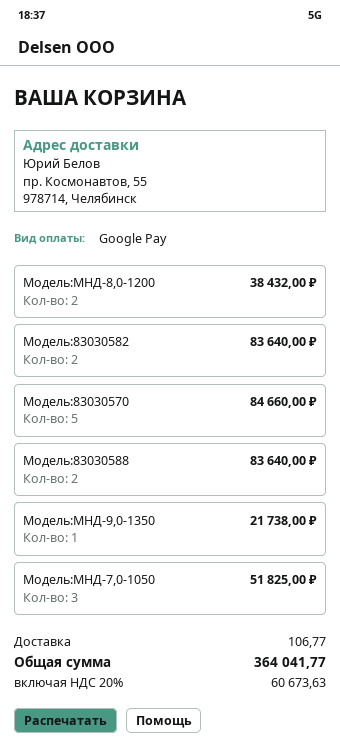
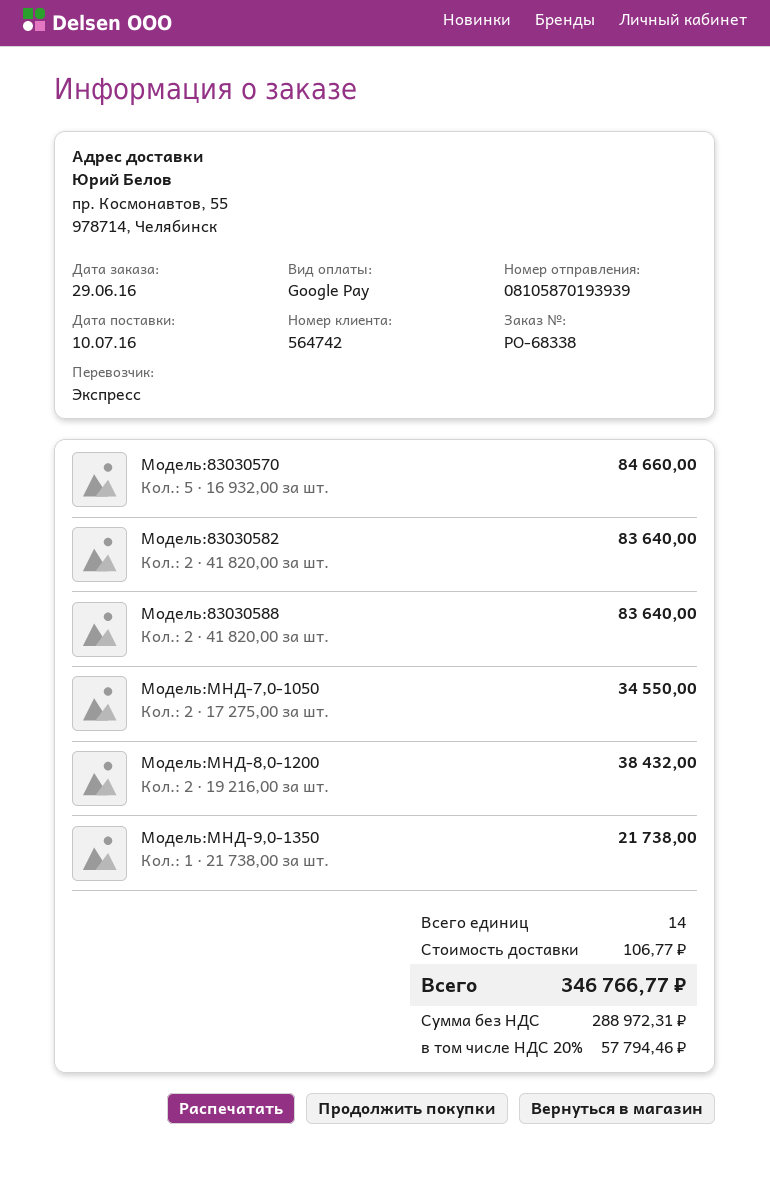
Модель:МНД-7,0-1050: 3 for 51825.00 -> 2 for 34550.00
tax: 20% = 60673.63 -> 20% = 57794.46
total: 364041.77 -> 346766.77

